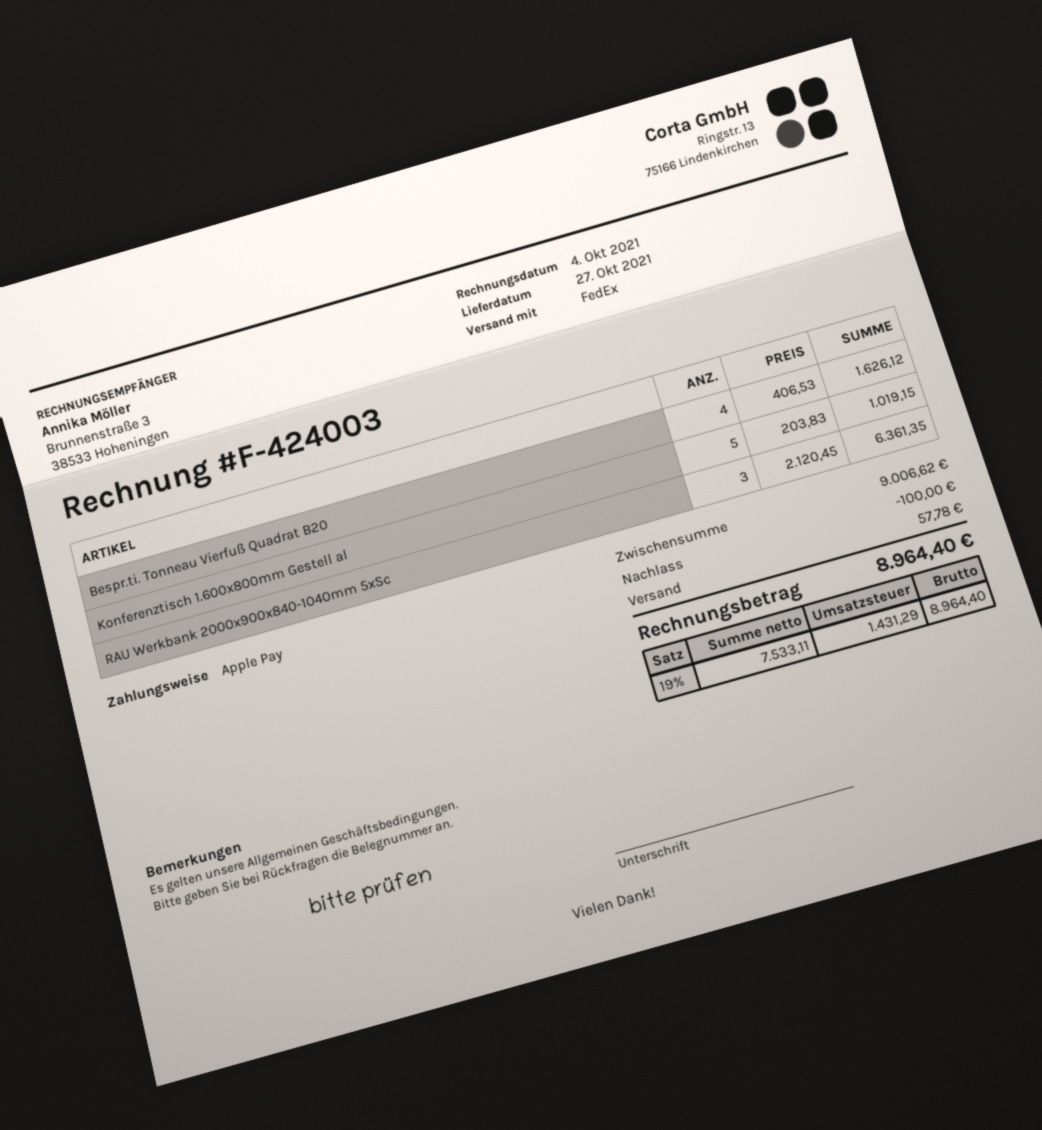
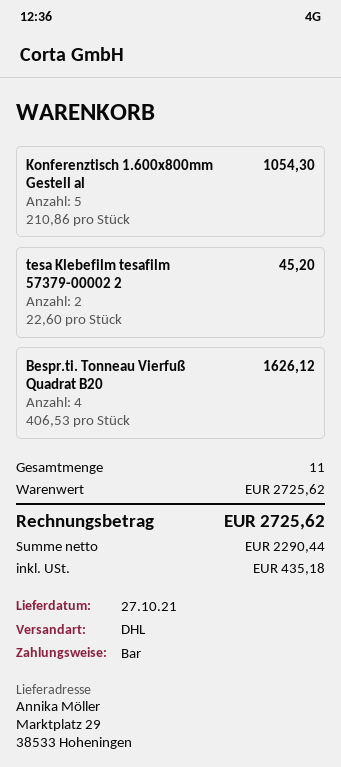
payment method: Apple Pay -> cash
shipping method: FedEx -> DHL
Konferenztisch 1.600x800mm Gestell al: 5 x 203.83 = 1019.15 -> 5 x 210.86 = 1054.30
RAU Werkbank 2000x900x840-1040mm 5xSc: 3 x 2120.45 = 6361.35 -> none
tesa Klebefilm tesafilm 57379-00002 2: none -> 2 x 22.60 = 45.20
subtotal: 9006.62 -> 2725.62
discount: 100.00 -> none
shipping: 57.78 -> none
net: 7533.11 -> 2290.44
tax: 1431.29 -> 435.18
total: 8964.40 -> 2725.62

